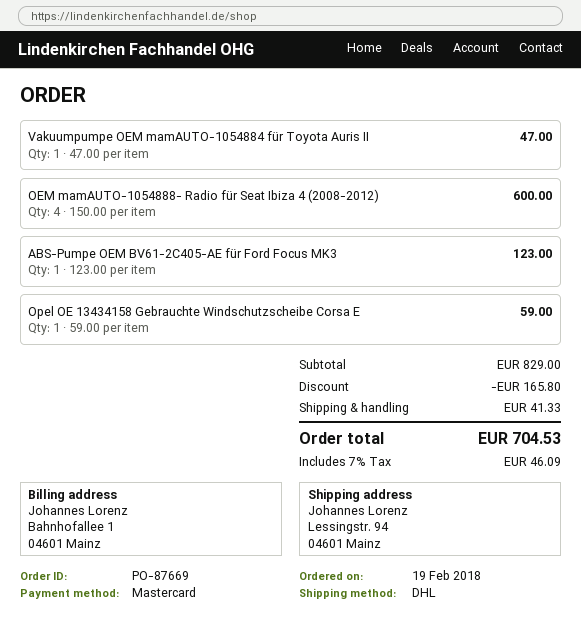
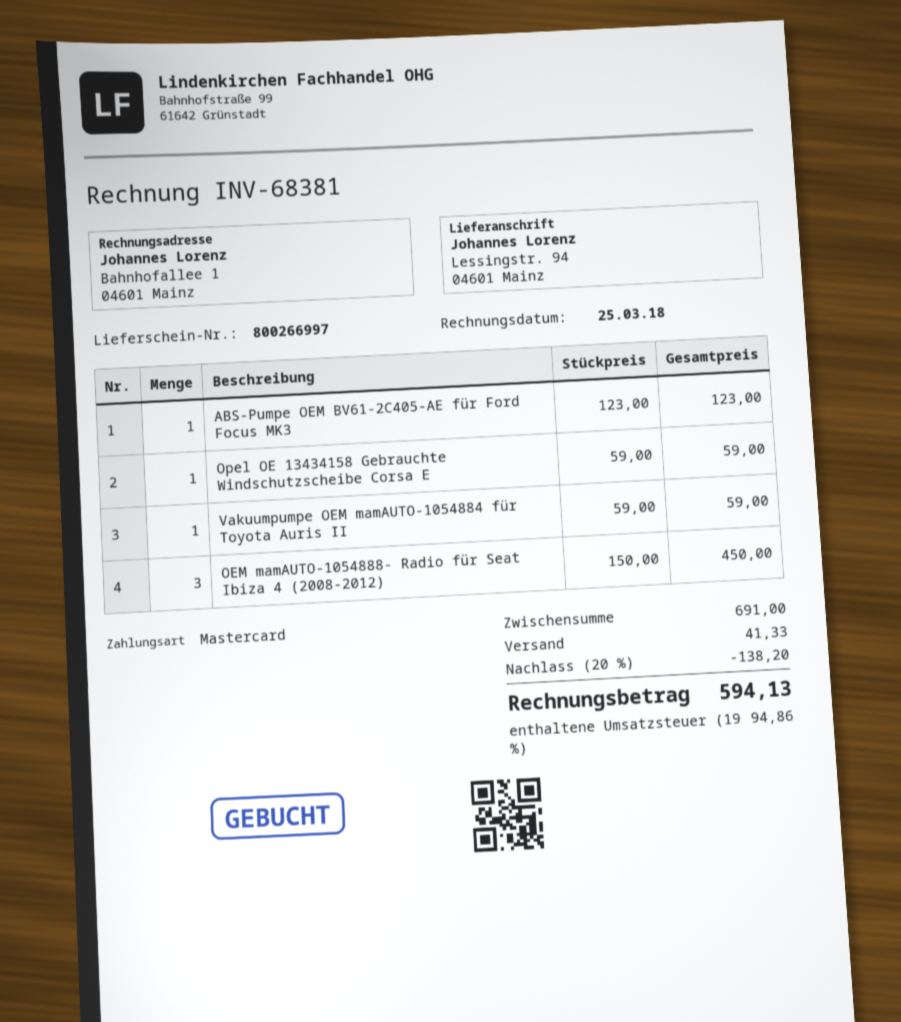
Vakuumpumpe OEM mamAUTO-1054884 für Toyota Auris II: 1 x 47.00 = 47.00 -> 1 x 59.00 = 59.00
OEM mamAUTO-1054888- Radio für Seat Ibiza 4 (2008-2012): 4 x 150.00 = 600.00 -> 3 x 150.00 = 450.00
subtotal: 829.00 -> 691.00
discount: 165.80 -> 138.20
tax: 7% = 46.09 -> 19% = 94.86
total: 704.53 -> 594.13

